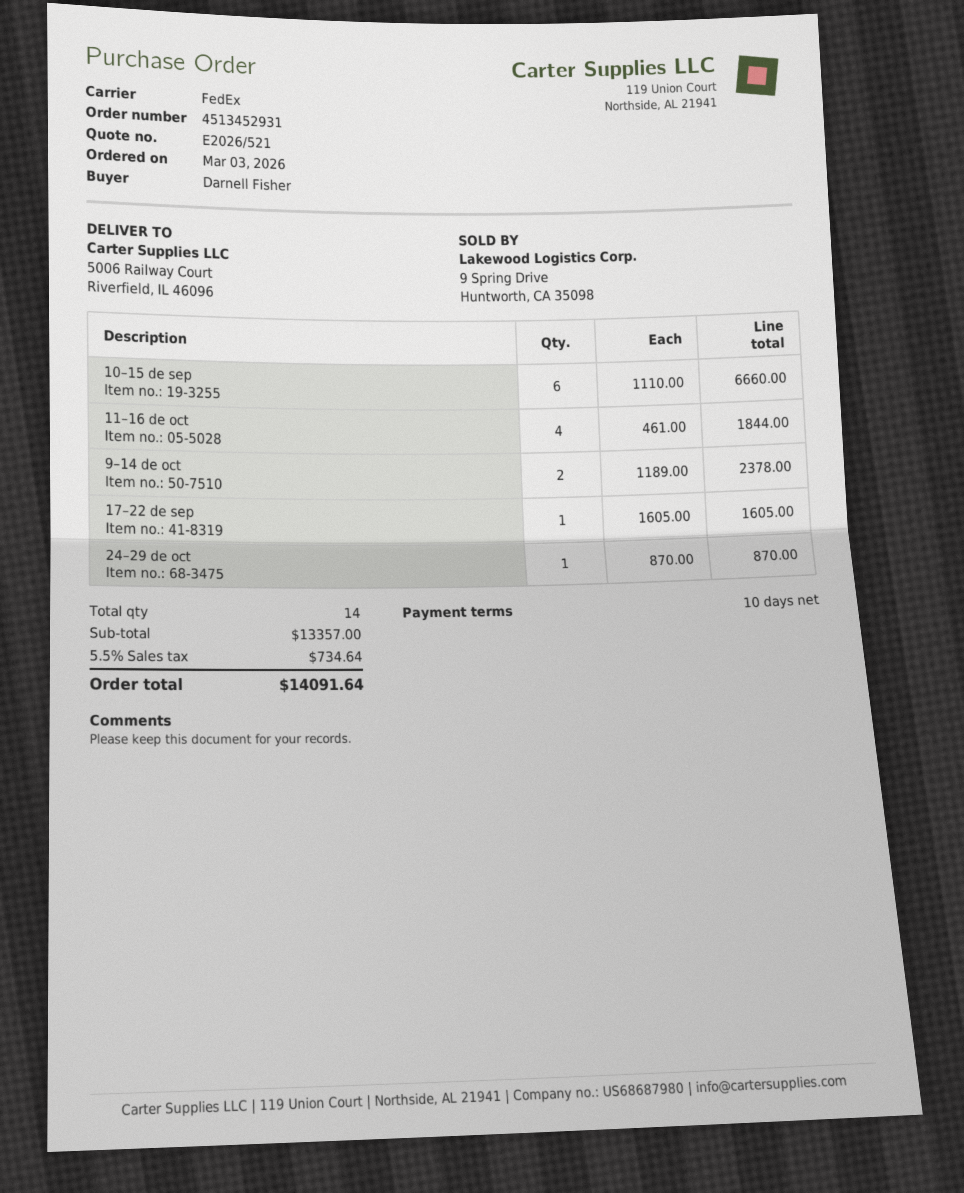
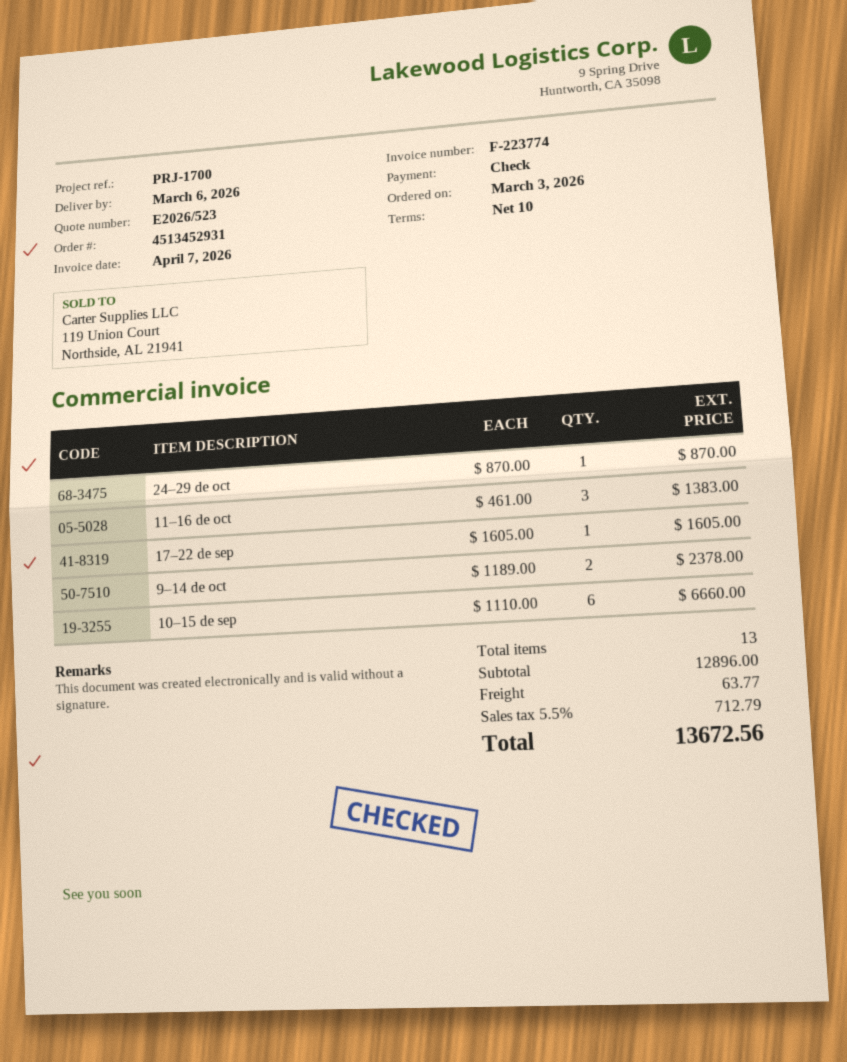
quote number: E2026/521 -> E2026/523
11–16 de oct: 4 x 461.00 = 1844.00 -> 3 x 461.00 = 1383.00
total quantity: 14 -> 13
subtotal: 13357.00 -> 12896.00
shipping: none -> 63.77
tax: 5.5% = 734.64 -> 5.5% = 712.79
total: 14091.64 -> 13672.56

